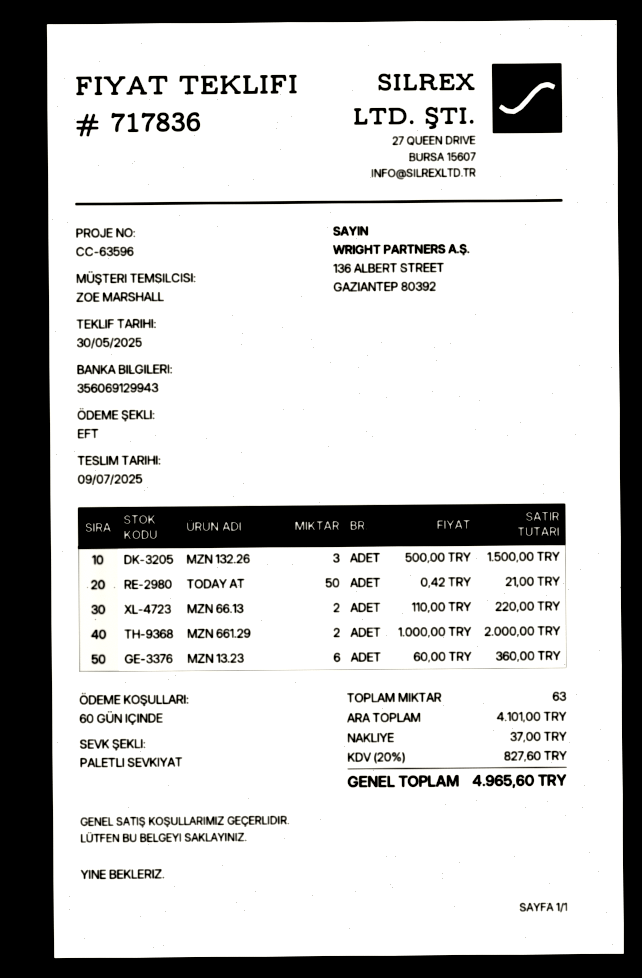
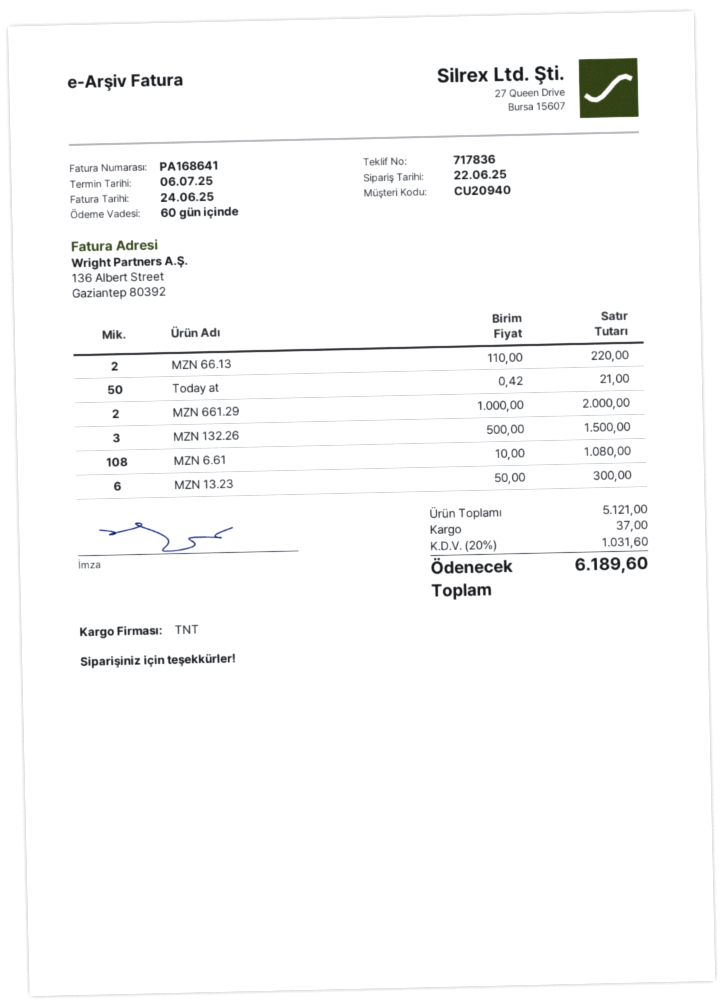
delivery date: 2025-07-09 -> 2025-07-06
shipping method: pallet freight -> TNT
MZN 13.23: 6 x 60.00 = 360.00 -> 6 x 50.00 = 300.00
MZN 6.61: none -> 108 x 10.00 = 1080.00
subtotal: 4101.00 -> 5121.00
tax: 20% = 827.60 -> 20% = 1031.60
total: 4965.60 -> 6189.60

